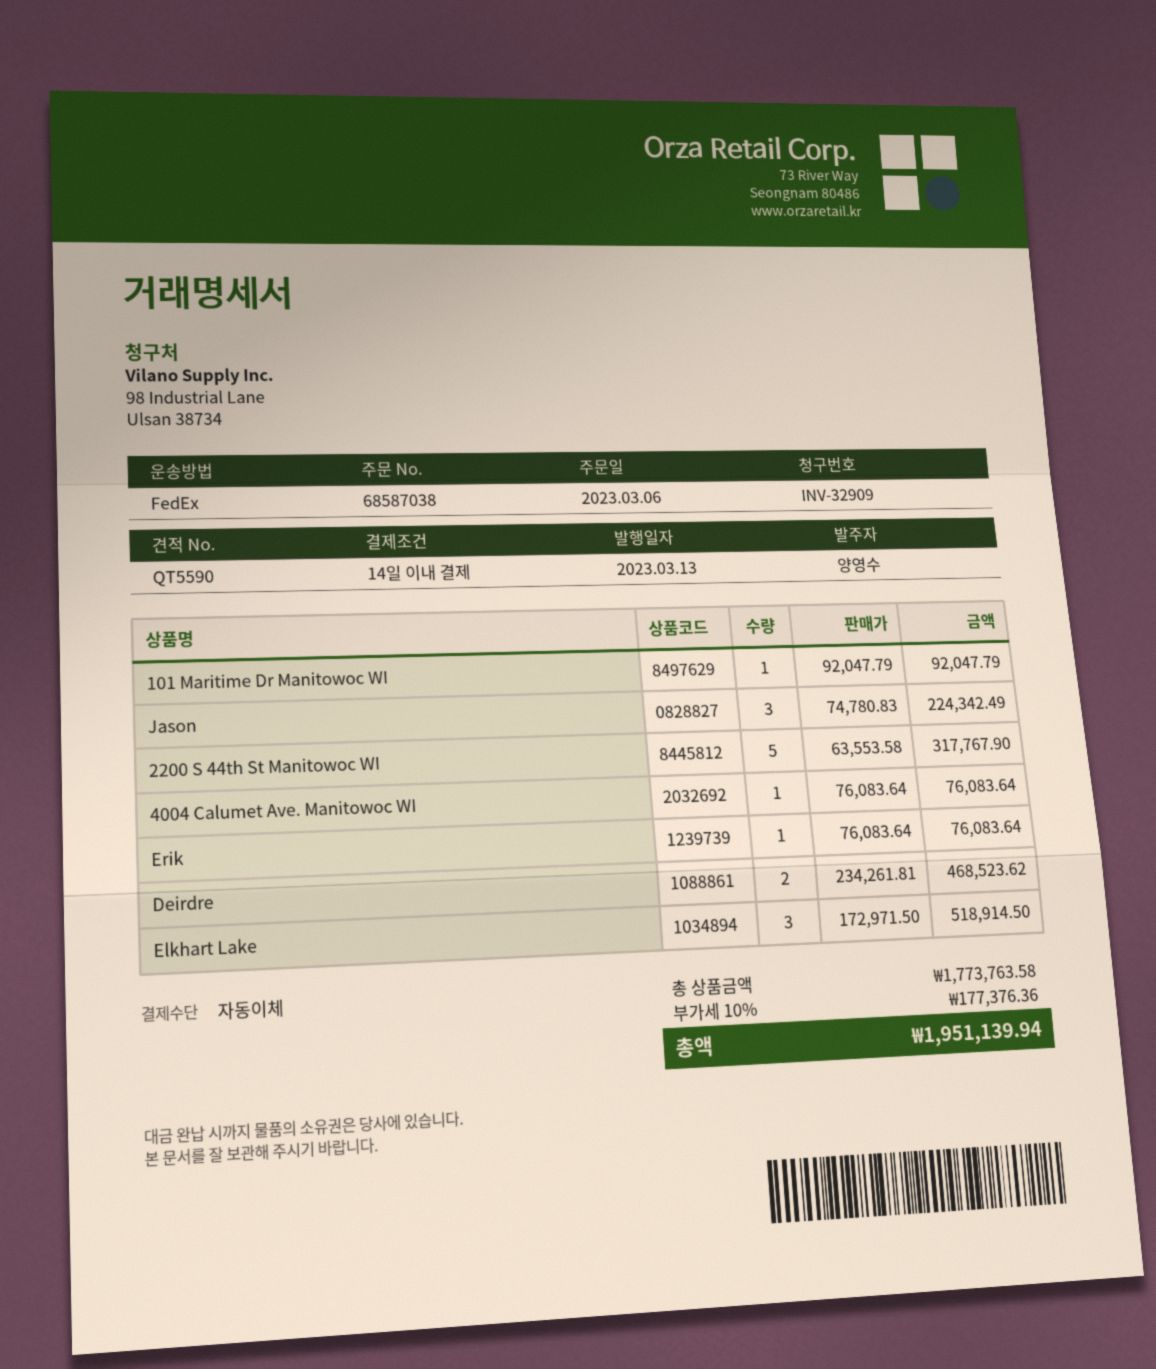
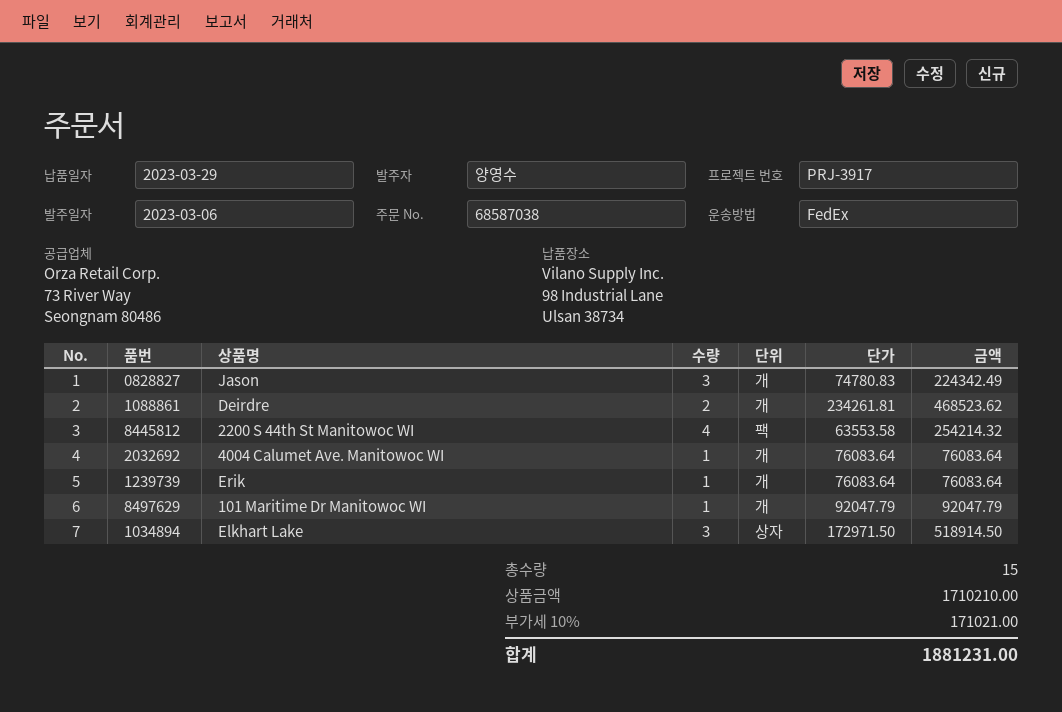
2200 S 44th St Manitowoc WI: 5 x 63553.58 = 317767.90 -> 4 x 63553.58 = 254214.32
subtotal: 1773763.58 -> 1710210.00
tax: 10% = 177376.36 -> 10% = 171021.00
total: 1951139.94 -> 1881231.00

